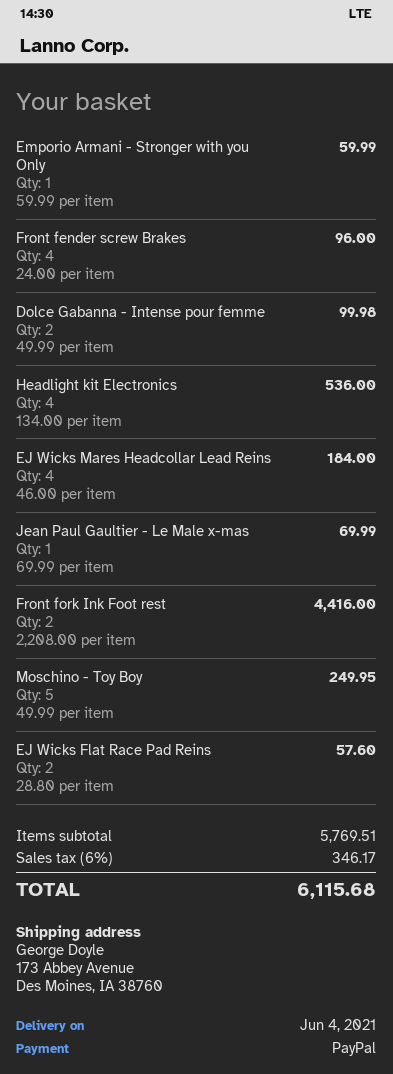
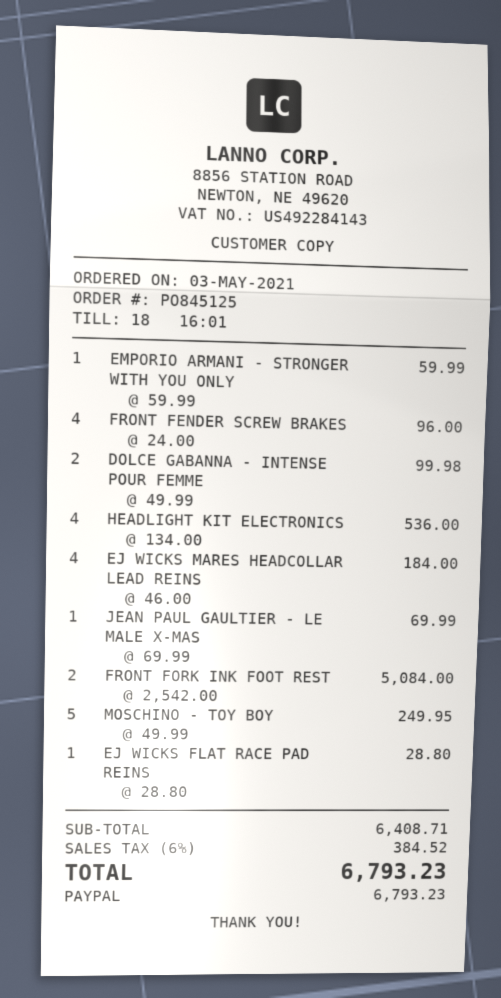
Front fork Ink Foot rest: 2 x 2208.00 = 4416.00 -> 2 x 2542.00 = 5084.00
EJ Wicks Flat Race Pad Reins: 2 x 28.80 = 57.60 -> 1 x 28.80 = 28.80
subtotal: 5769.51 -> 6408.71
tax: 6% = 346.17 -> 6% = 384.52
total: 6115.68 -> 6793.23

